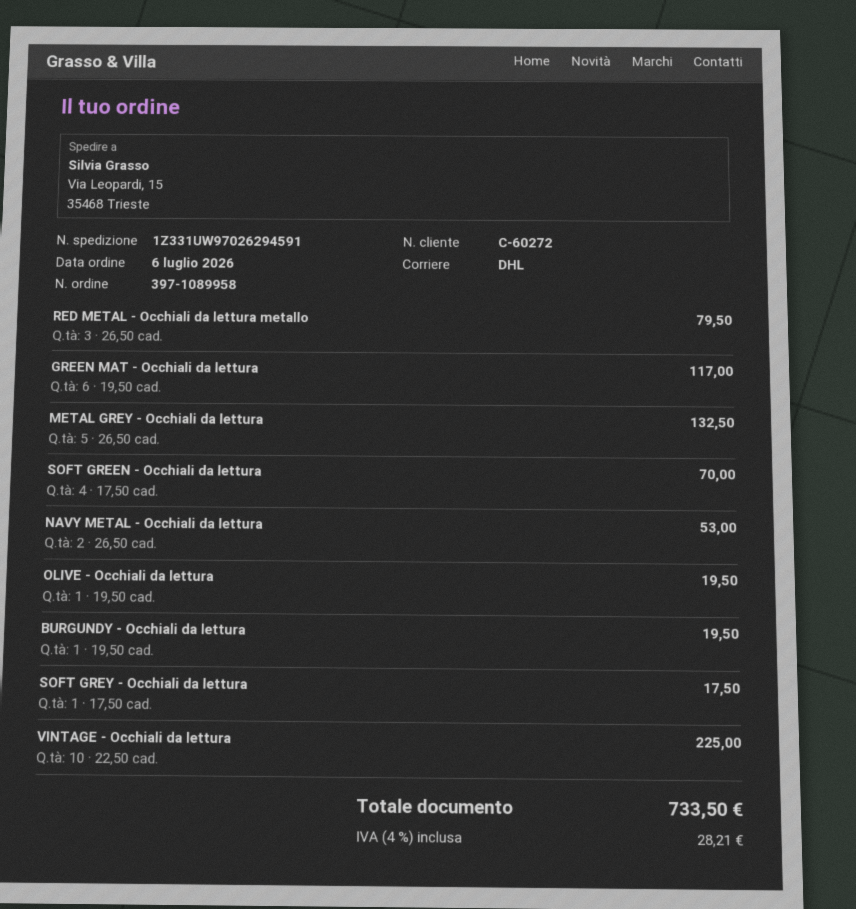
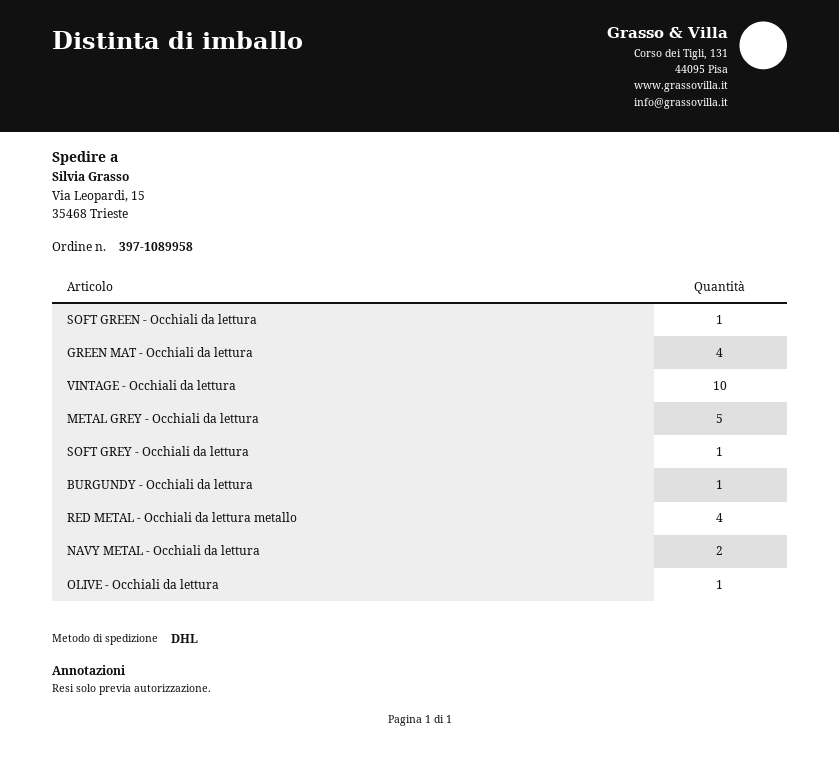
RED METAL - Occhiali da lettura metallo: 3 -> 4
GREEN MAT - Occhiali da lettura: 6 -> 4
SOFT GREEN - Occhiali da lettura: 4 -> 1

